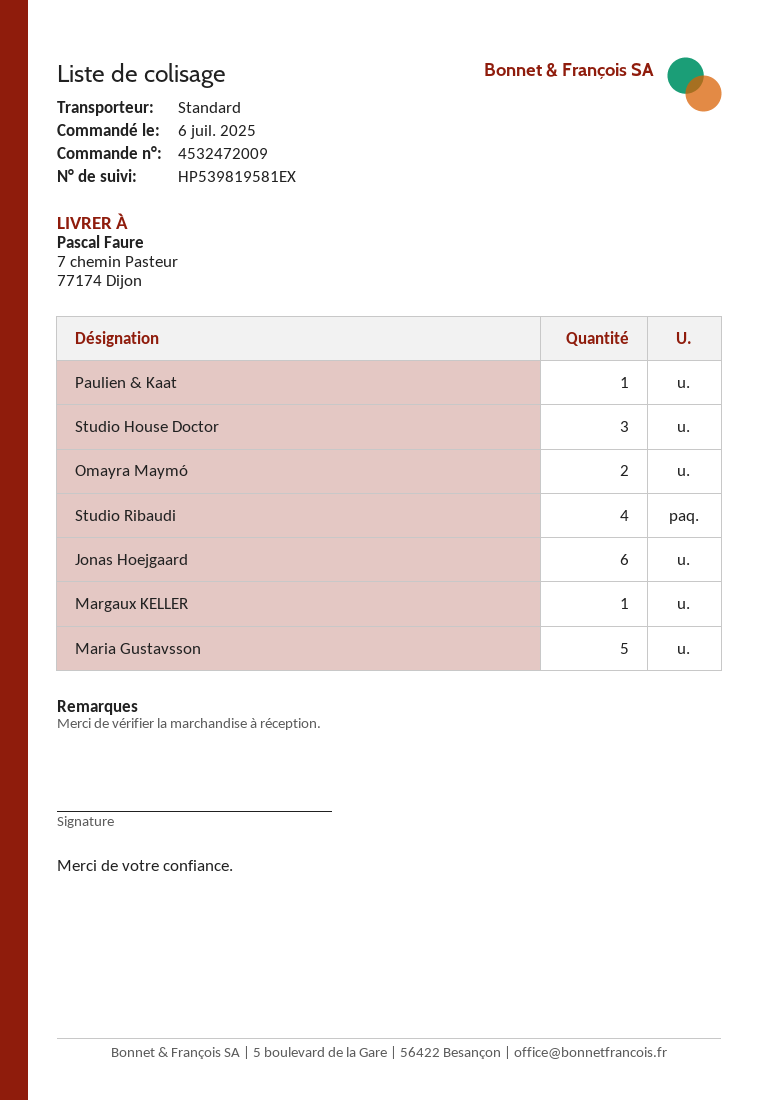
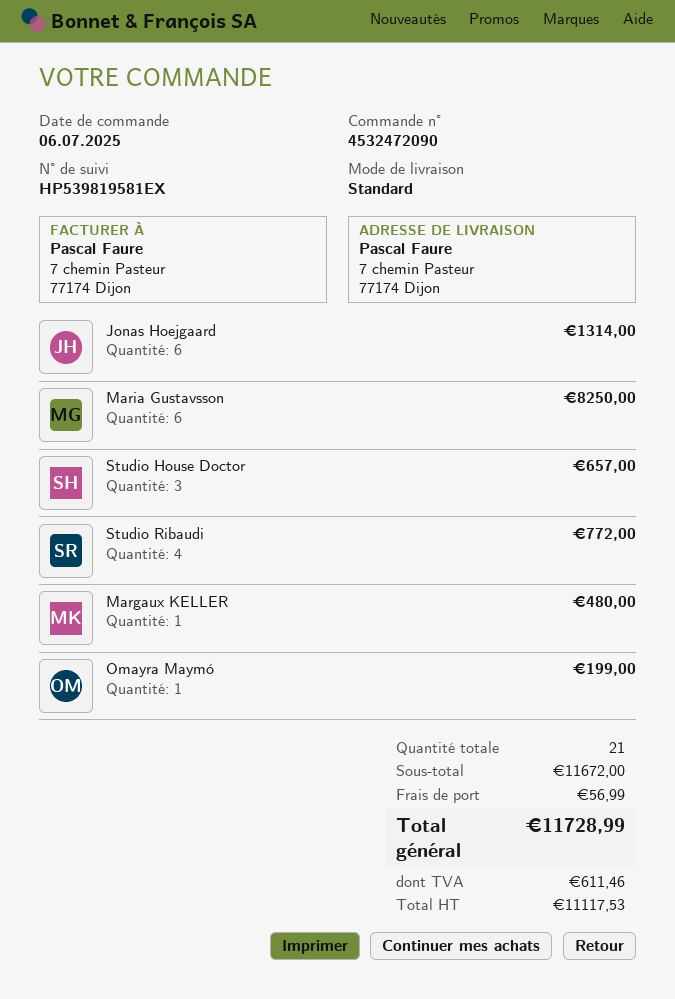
order number: 4532472009 -> 4532472090
Paulien & Kaat: 1 -> none
Omayra Maymó: 2 -> 1
Maria Gustavsson: 5 -> 6

